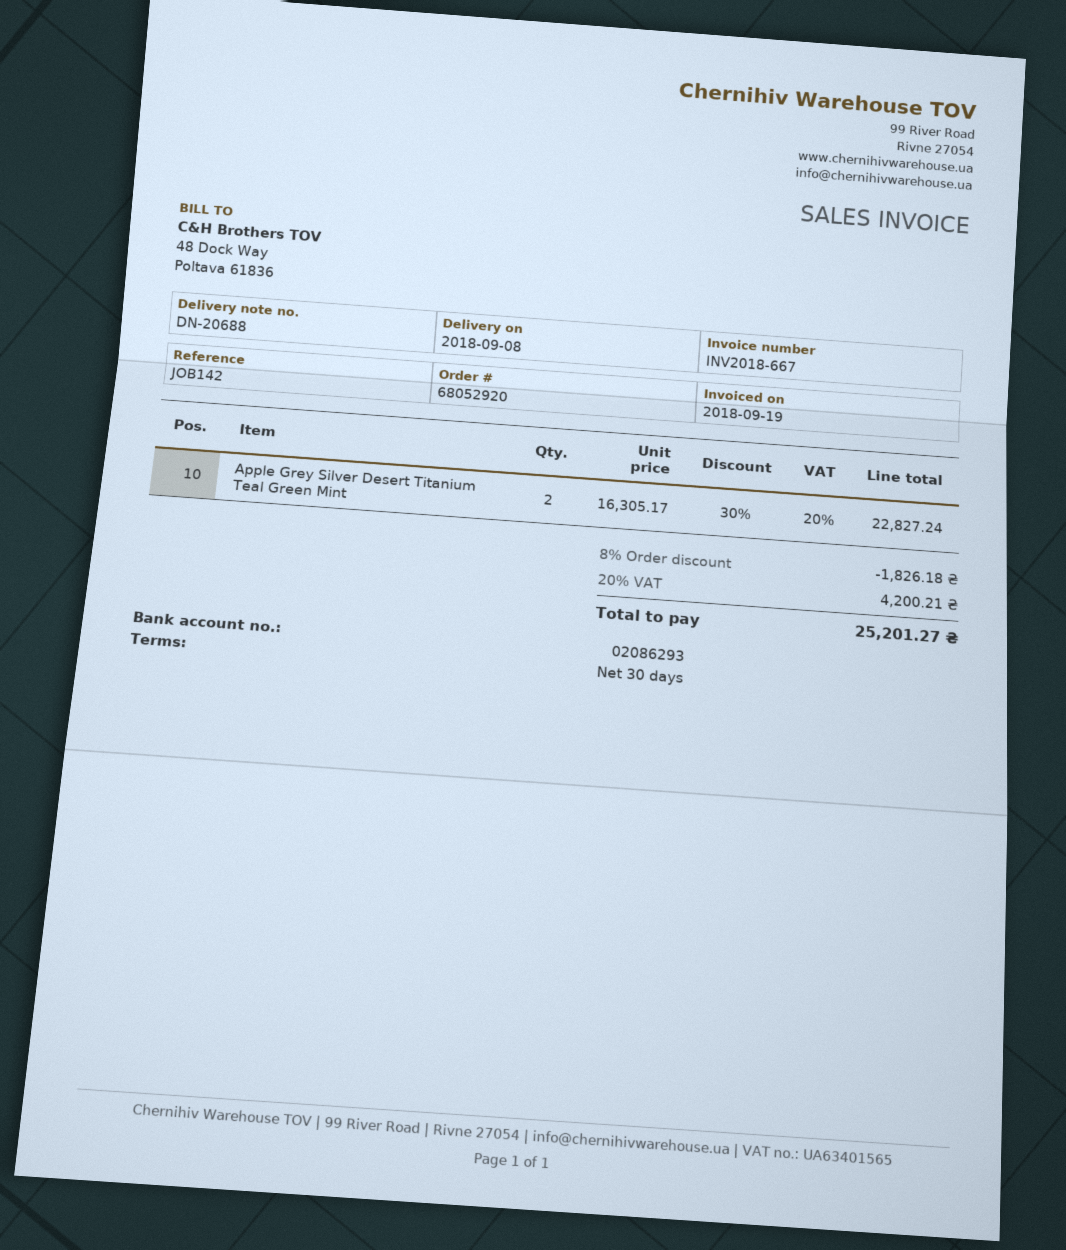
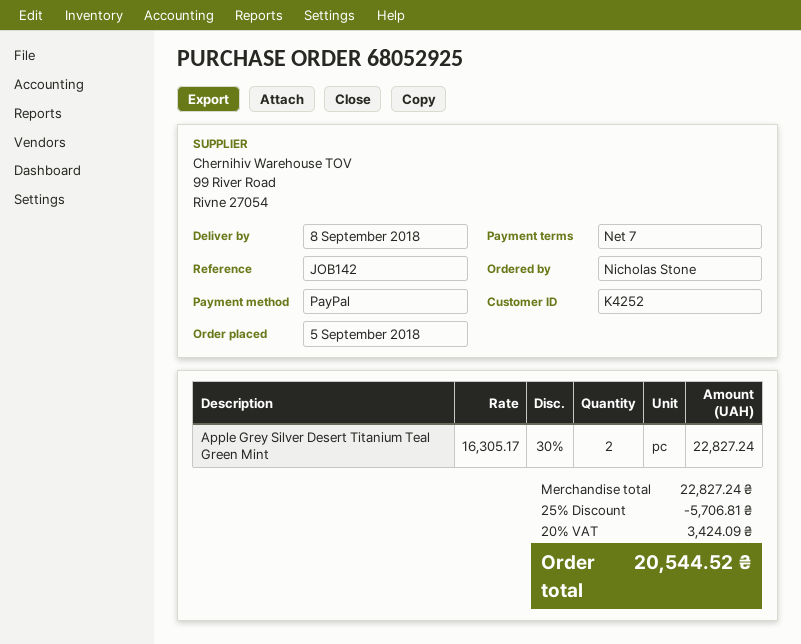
order number: 68052920 -> 68052925
payment terms: 30 days -> 7 days
discount: 8% = 1826.18 -> 25% = 5706.81
tax: 20% = 4200.21 -> 20% = 3424.09
total: 25201.27 -> 20544.52

